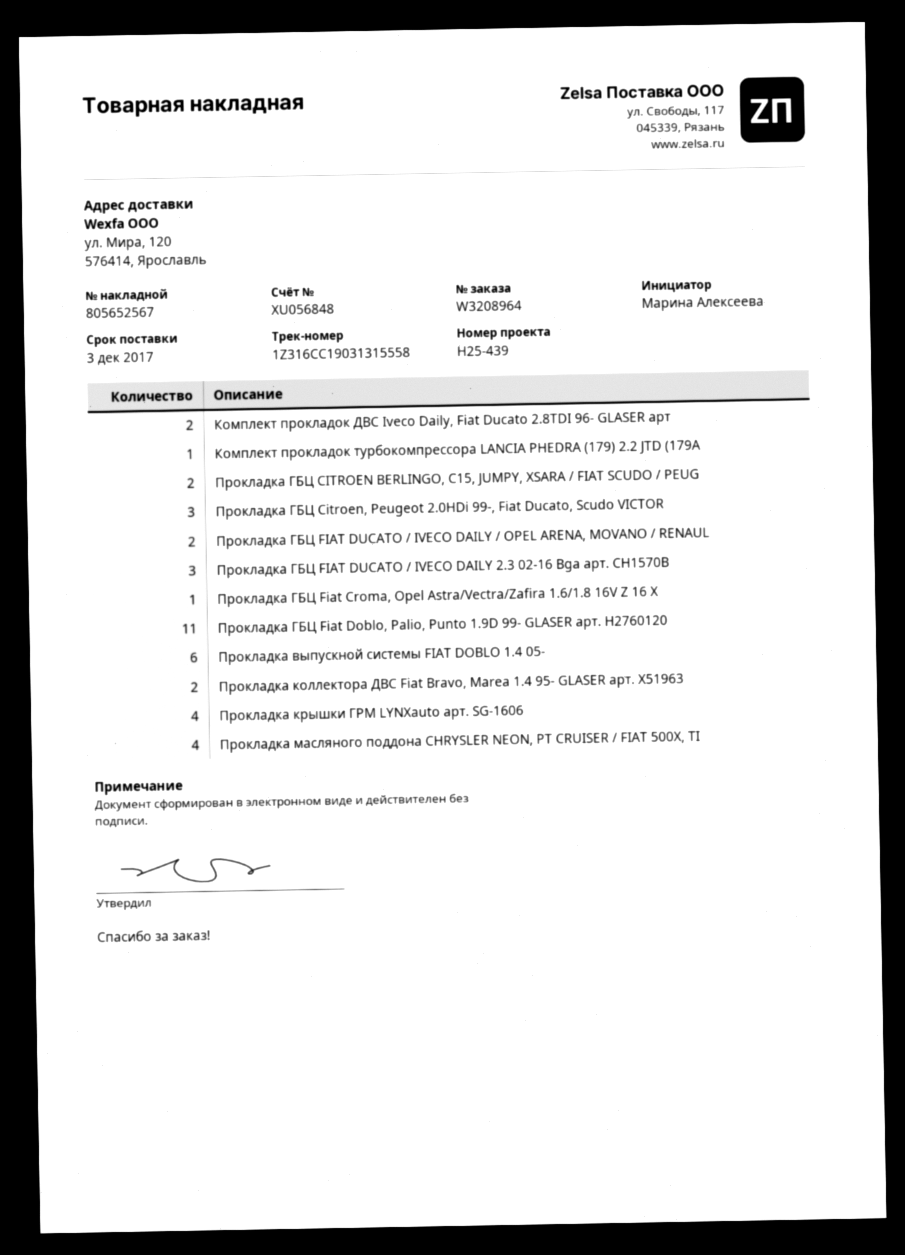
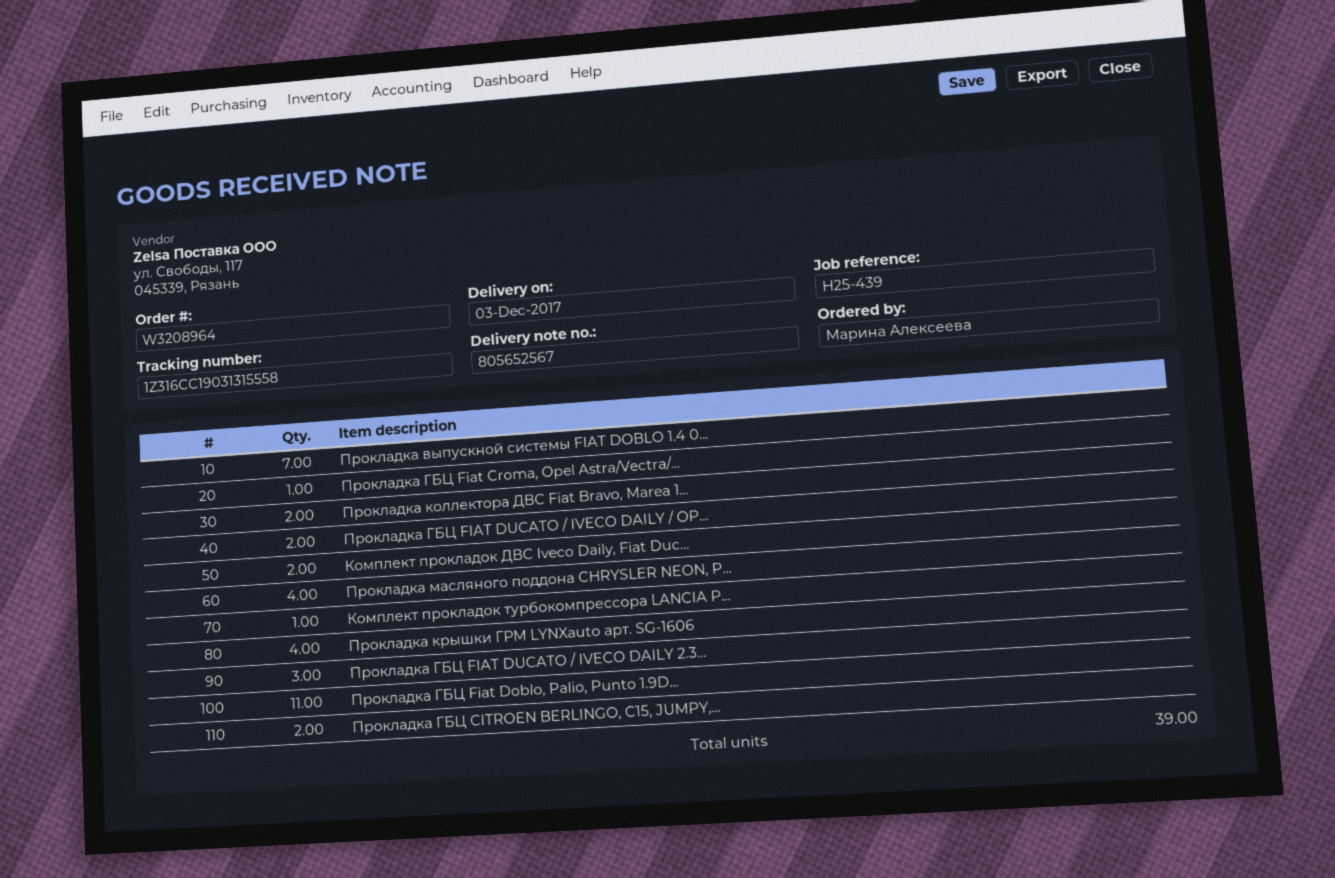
Прокладка ГБЦ Citroen, Peugeot 2.0HDi 99-, Fiat Ducato, Scudo VICTOR: 3 -> none
Прокладка выпускной системы FIAT DOBLO 1.4 05-: 6 -> 7

